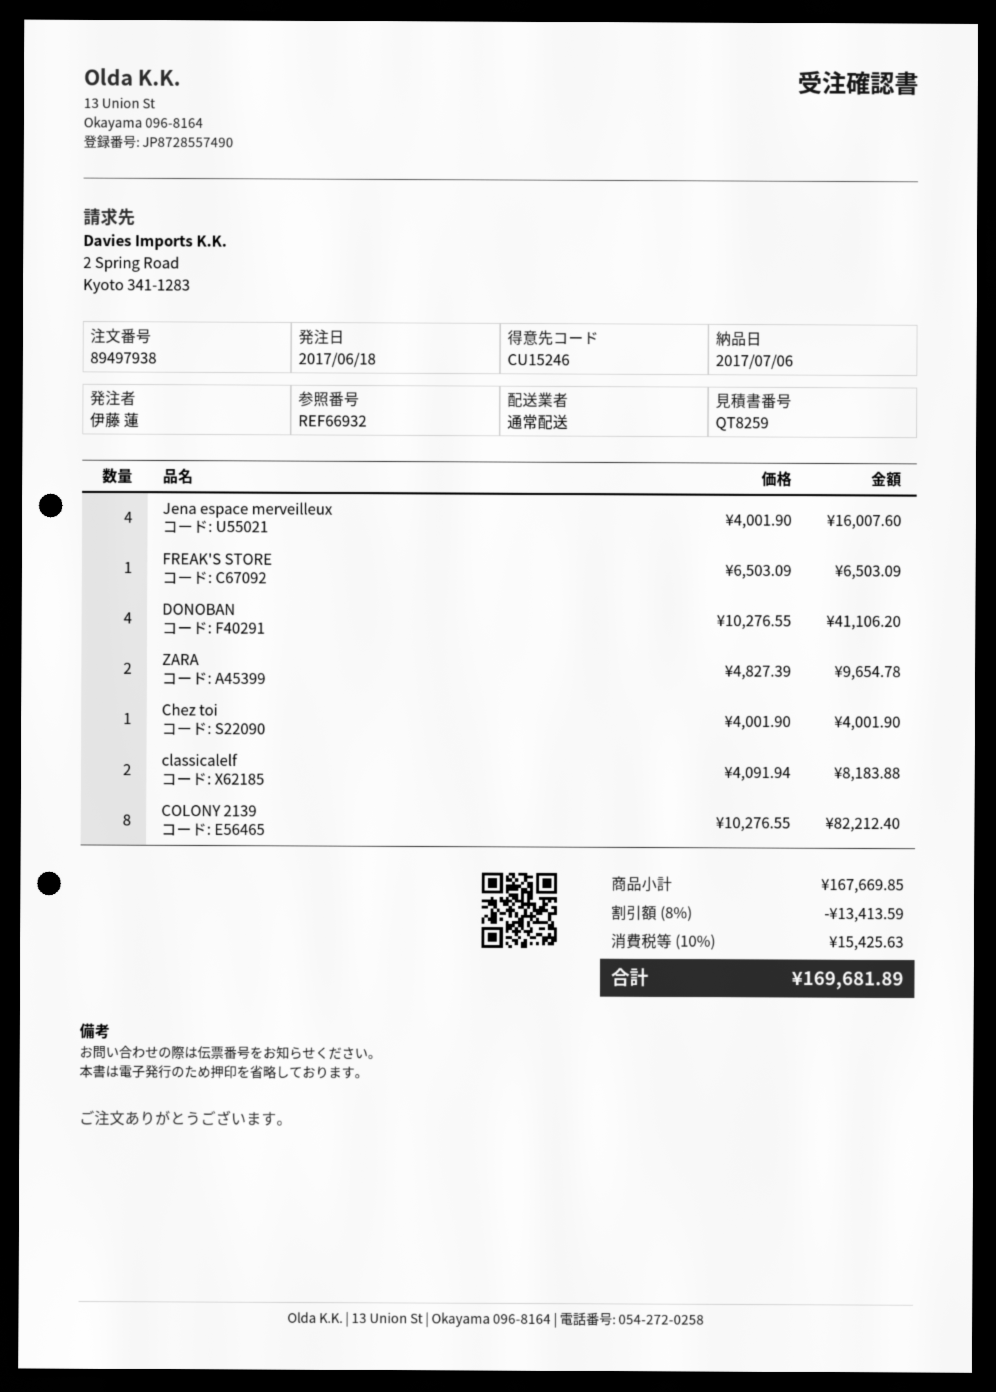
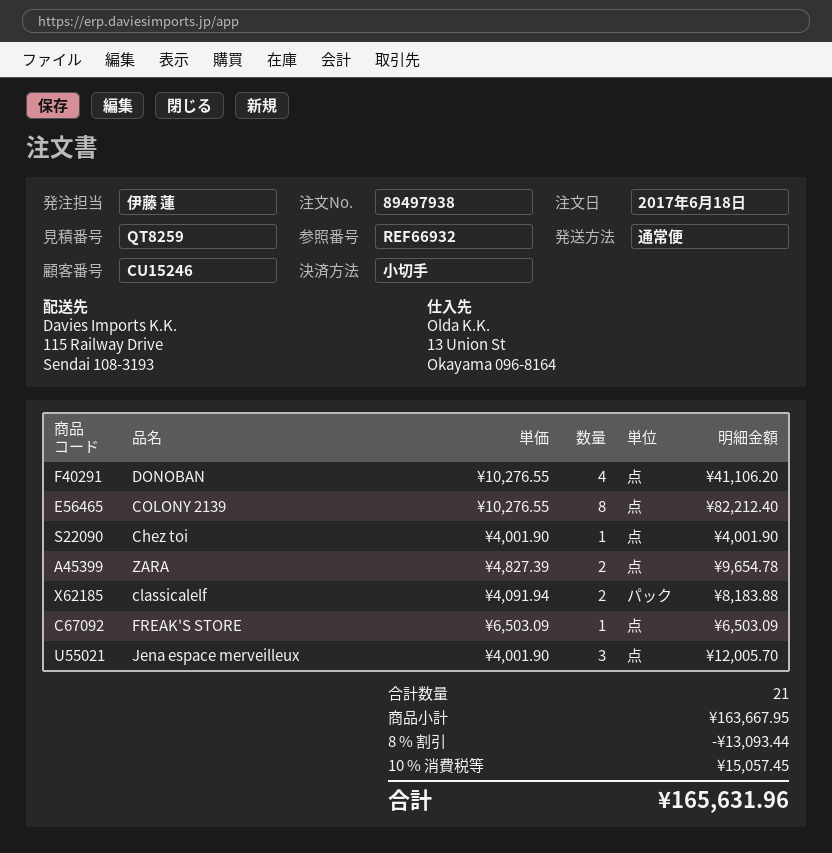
Jena espace merveilleux: 4 x 4001.90 = 16007.60 -> 3 x 4001.90 = 12005.70
subtotal: 167669.85 -> 163667.95
discount: 8% = 13413.59 -> 8% = 13093.44
tax: 10% = 15425.63 -> 10% = 15057.45
total: 169681.89 -> 165631.96

